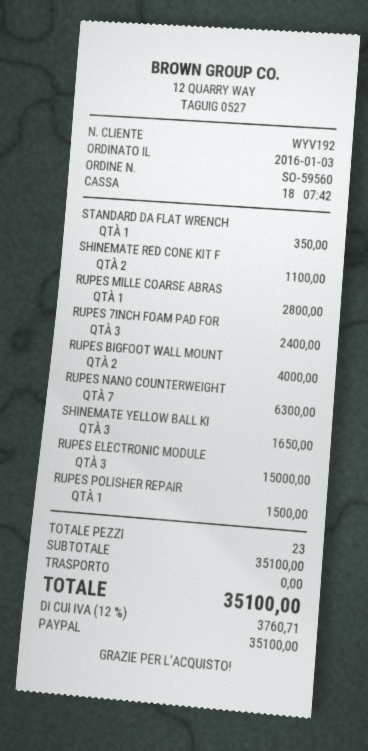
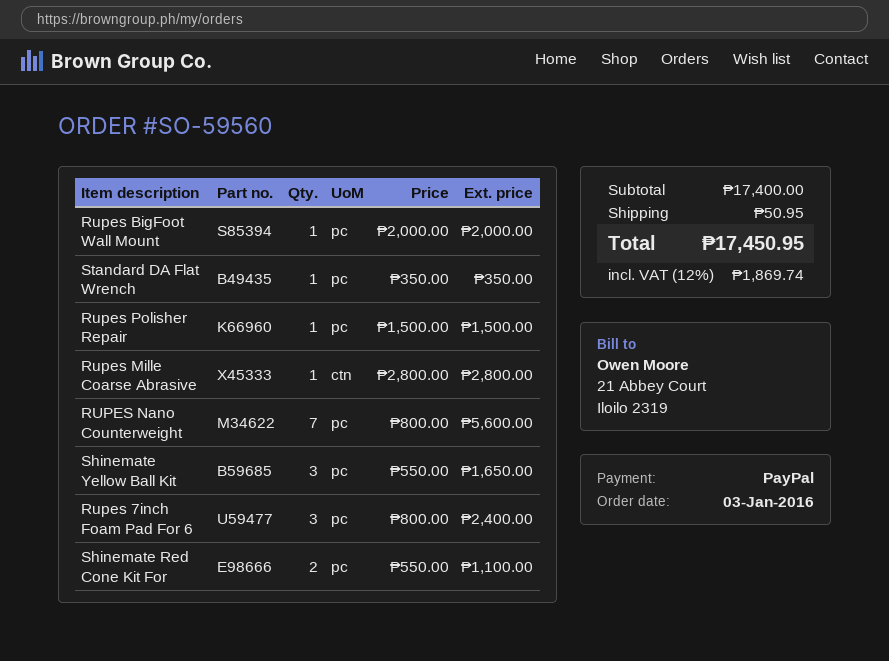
RUPES BIGFOOT WALL MOUNT: 2 for 4000.00 -> 1 for 2000.00
RUPES NANO COUNTERWEIGHT: 7 for 6300.00 -> 7 for 5600.00
RUPES ELECTRONIC MODULE: 3 for 15000.00 -> none
subtotal: 35100.00 -> 17400.00
shipping: 0.00 -> 50.95
tax: 12% = 3760.71 -> 12% = 1869.74
total: 35100.00 -> 17450.95

